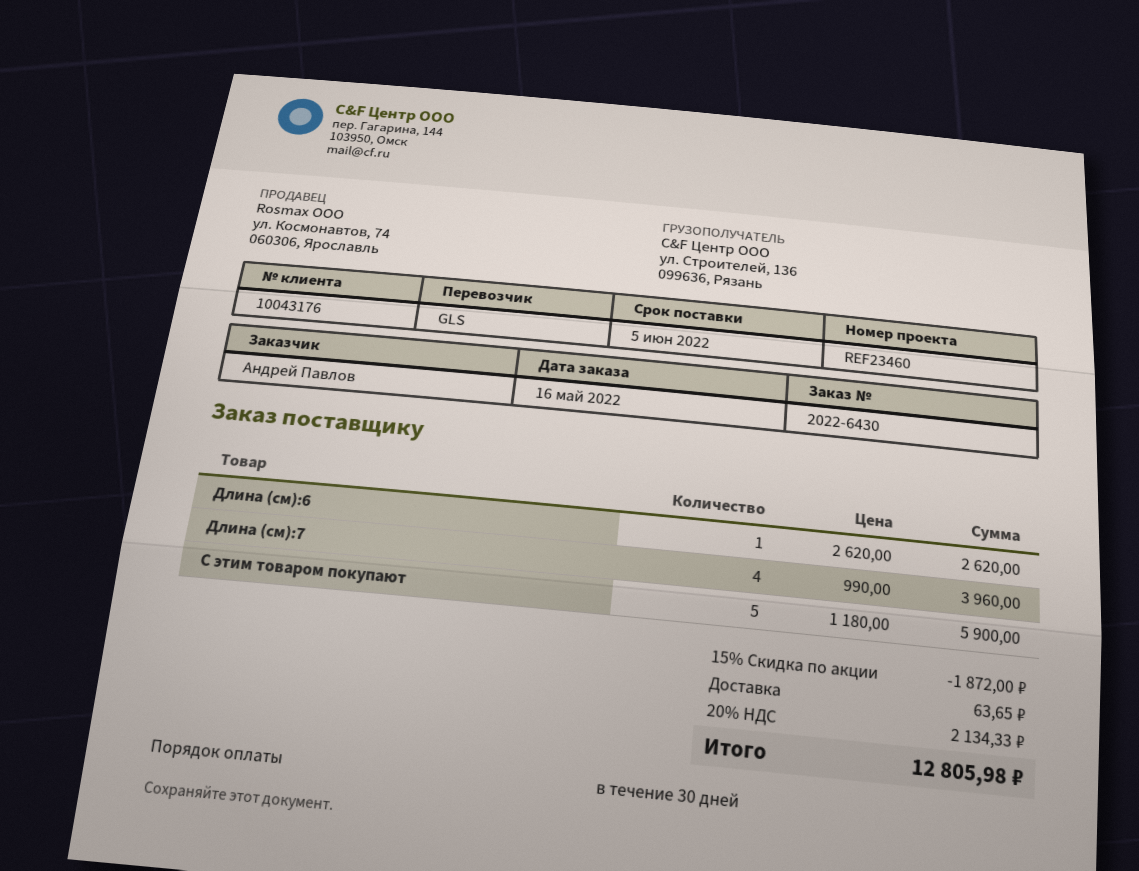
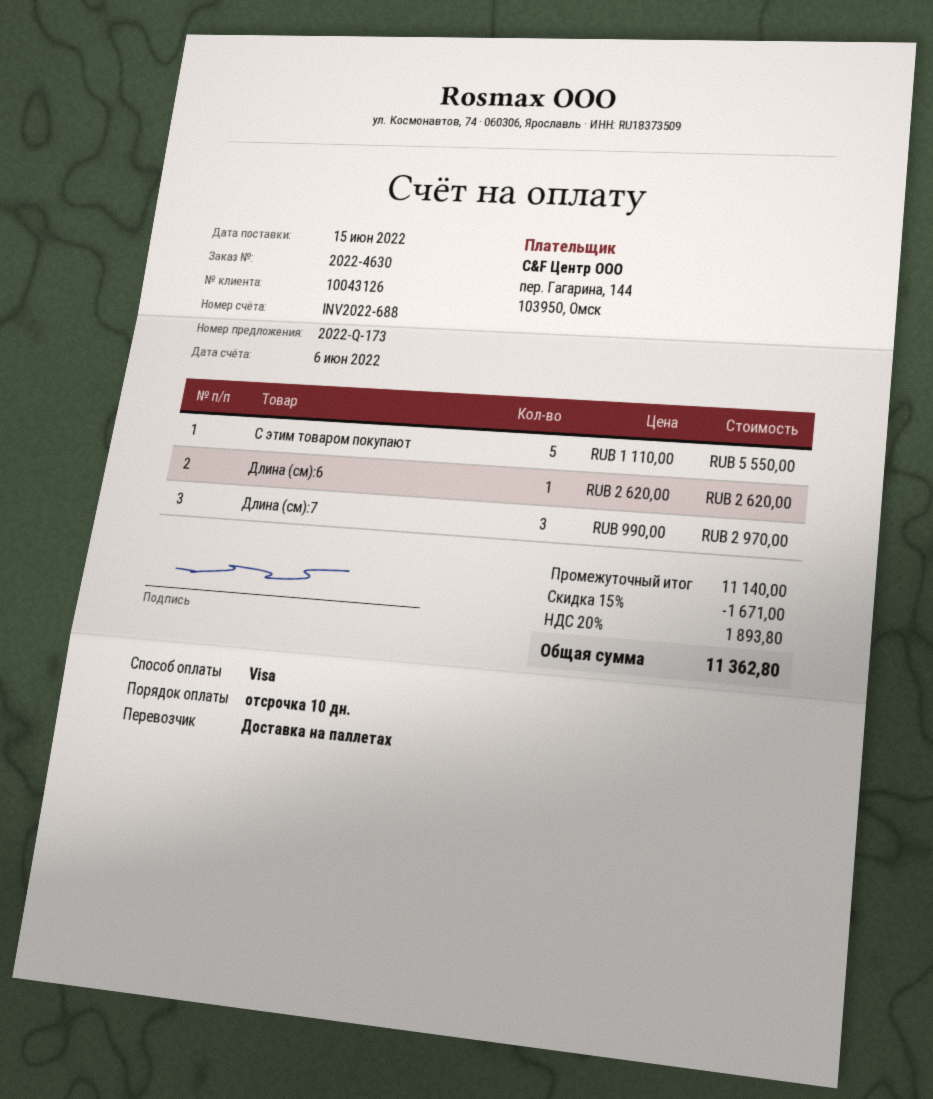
order number: 2022-6430 -> 2022-4630
delivery date: 2022-06-05 -> 2022-06-15
payment terms: 30 days -> 10 days
customer number: 10043176 -> 10043126
shipping method: GLS -> pallet freight
Длина (см):7: 4 x 990.00 = 3960.00 -> 3 x 990.00 = 2970.00
С этим товаром покупают: 5 x 1180.00 = 5900.00 -> 5 x 1110.00 = 5550.00
discount: 15% = 1872.00 -> 15% = 1671.00
shipping: 63.65 -> none
tax: 20% = 2134.33 -> 20% = 1893.80
total: 12805.98 -> 11362.80

